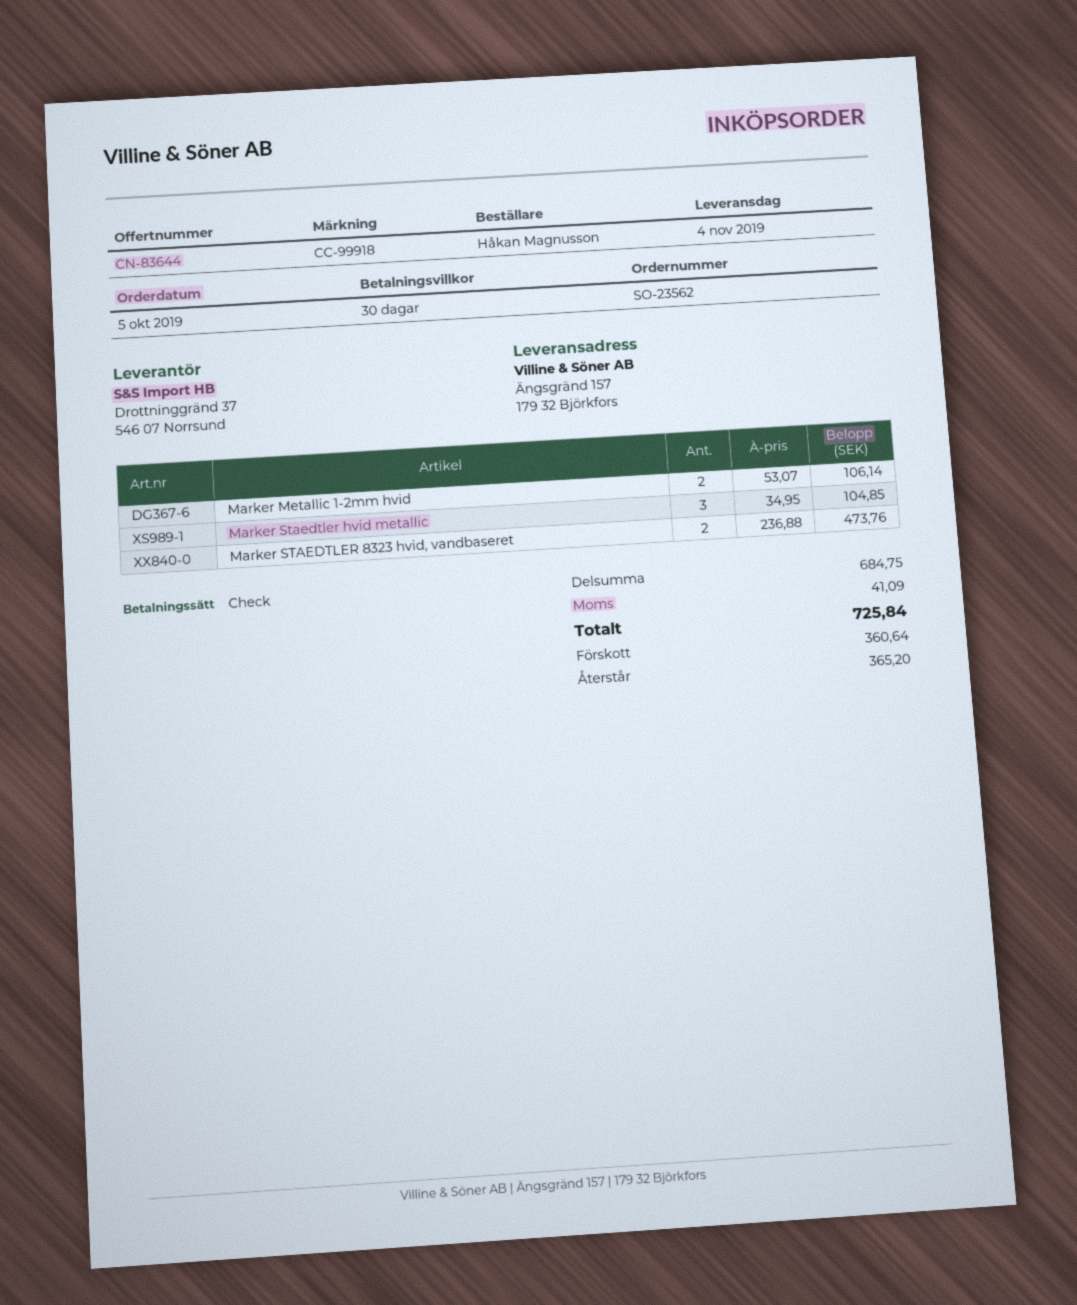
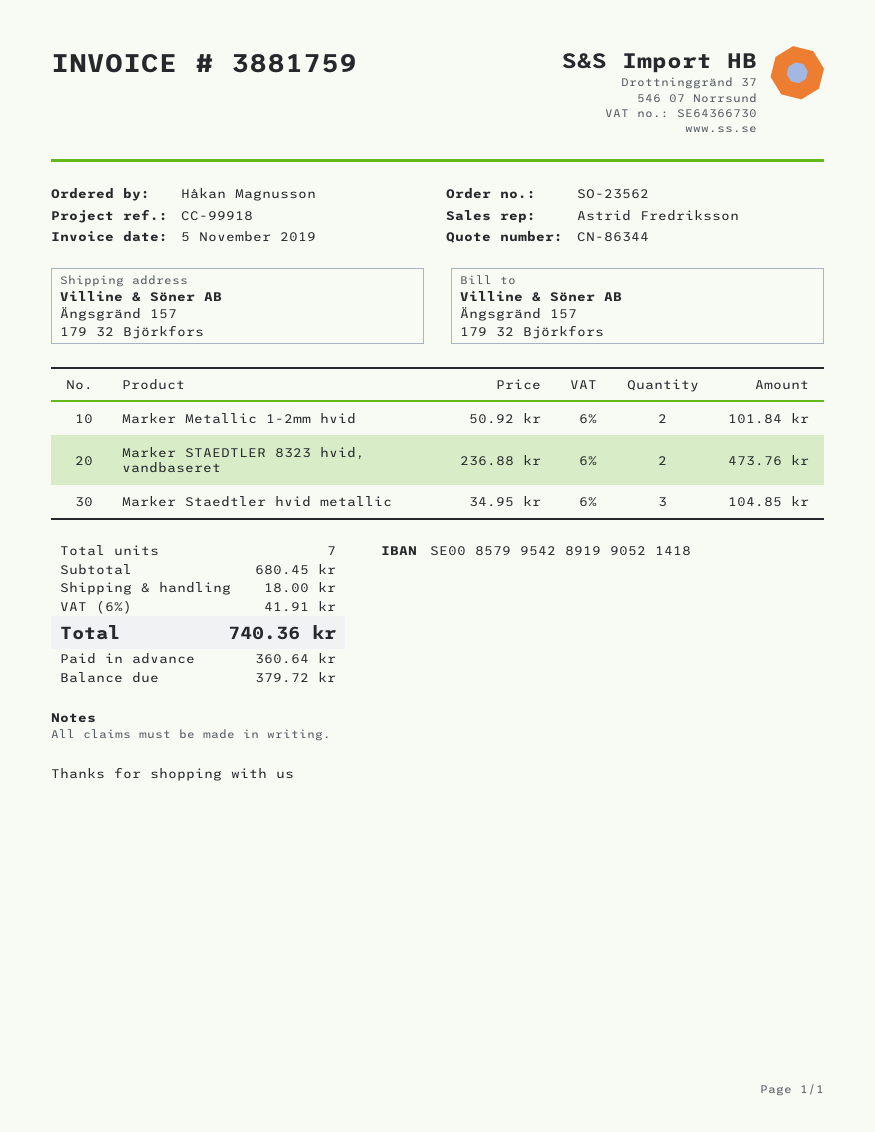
quote number: CN-83644 -> CN-86344
Marker Metallic 1-2mm hvid: 2 x 53.07 = 106.14 -> 2 x 50.92 = 101.84
subtotal: 684.75 -> 680.45
shipping: none -> 18.00
tax: 41.09 -> 41.91
total: 725.84 -> 740.36
balance: 365.20 -> 379.72

